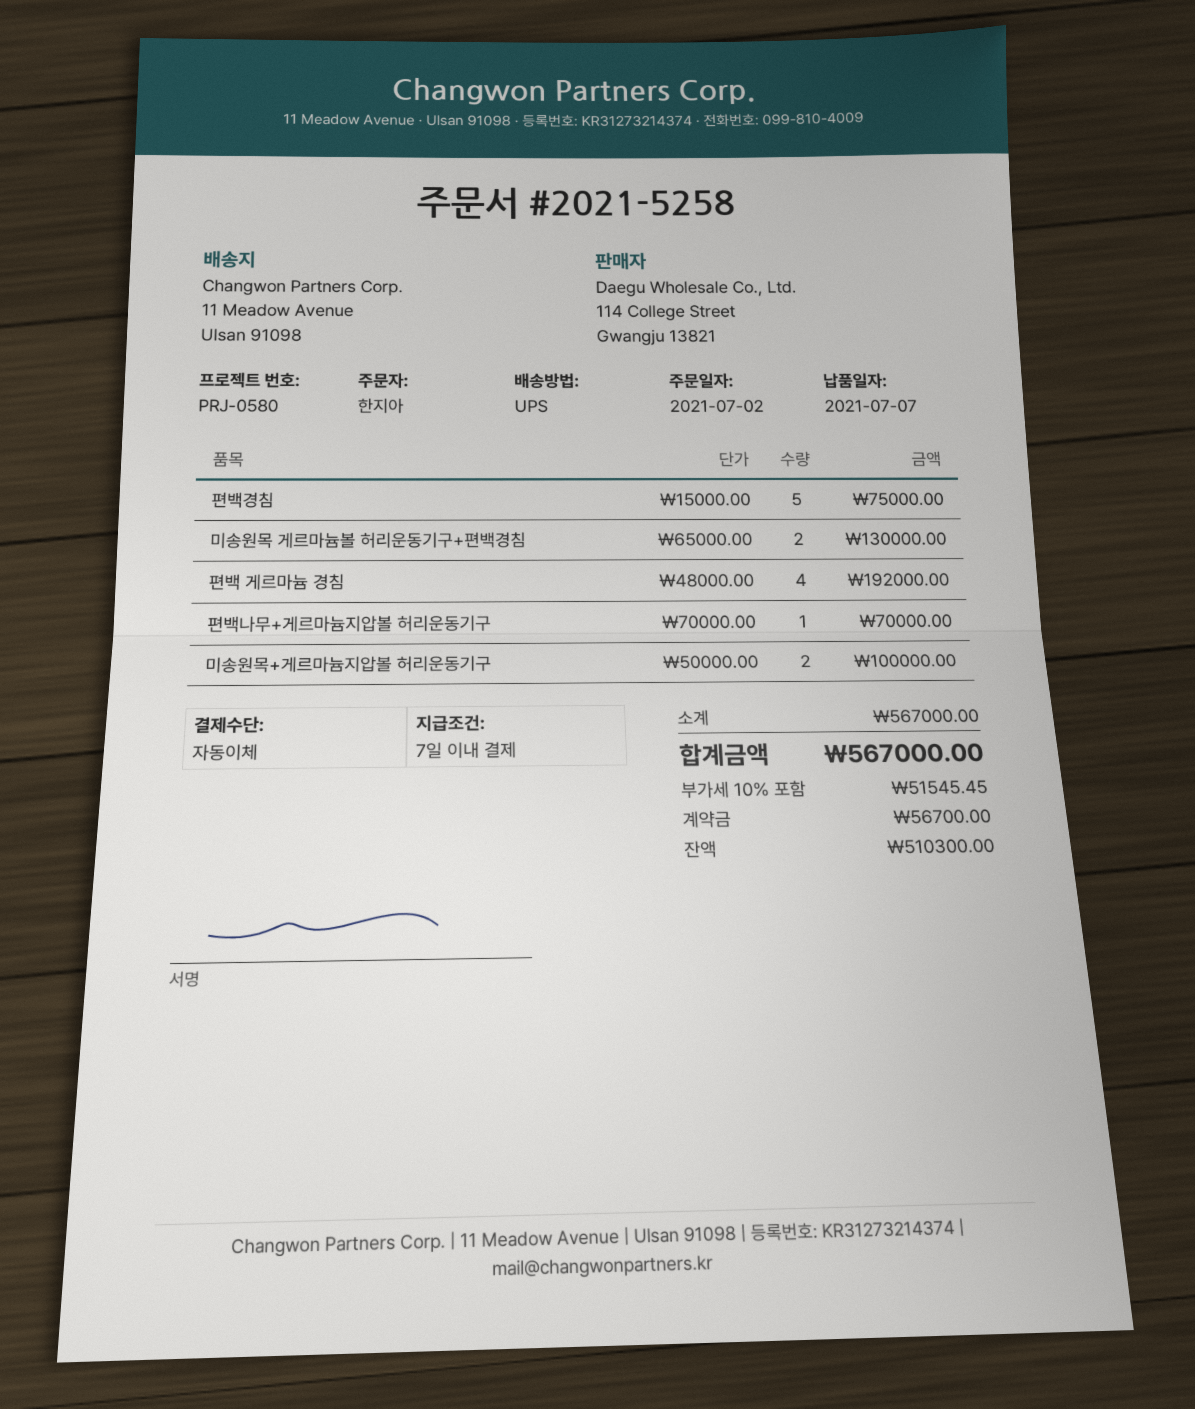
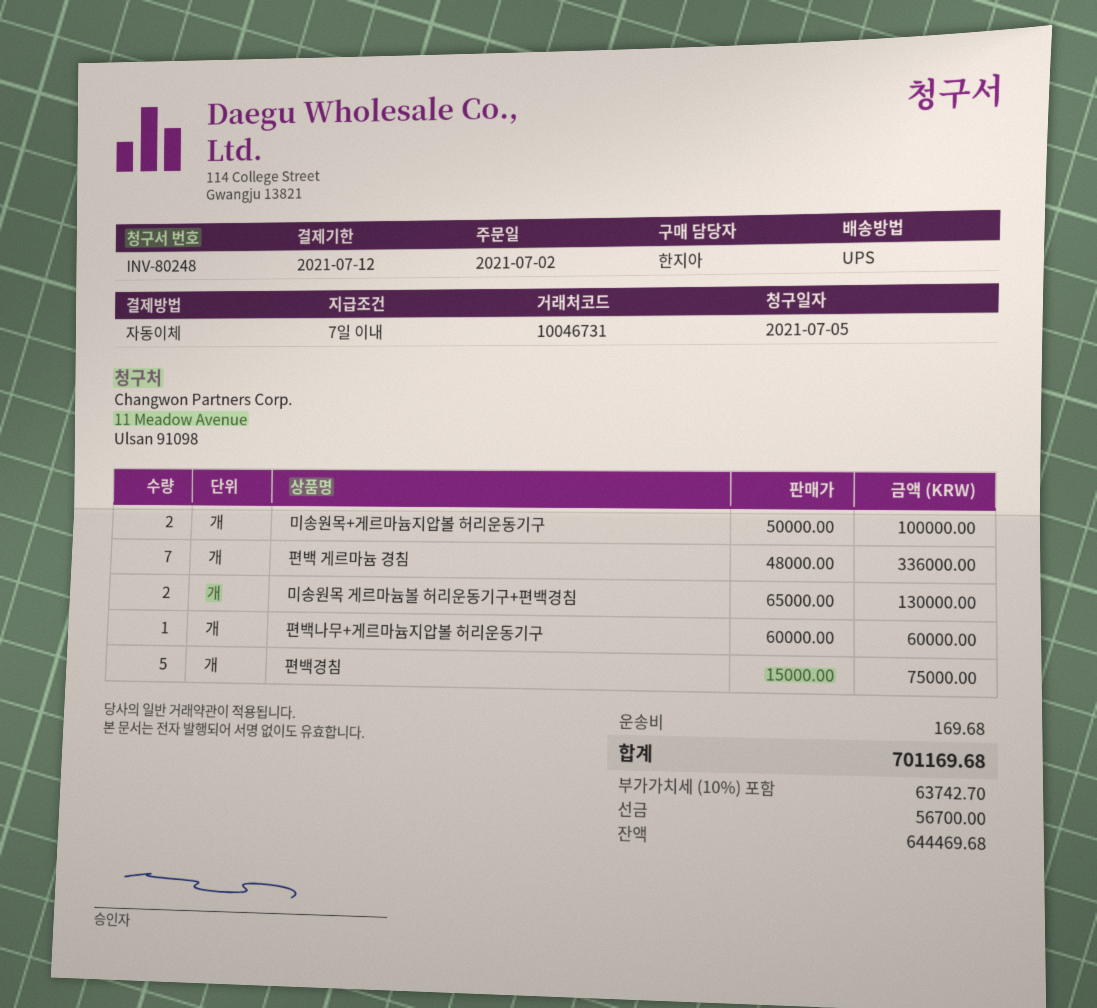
편백 게르마늄 경침: 4 x 48000.00 = 192000.00 -> 7 x 48000.00 = 336000.00
편백나무+게르마늄지압볼 허리운동기구: 1 x 70000.00 = 70000.00 -> 1 x 60000.00 = 60000.00
shipping: none -> 169.68
tax: 10% = 51545.45 -> 10% = 63742.70
total: 567000.00 -> 701169.68
balance: 510300.00 -> 644469.68

